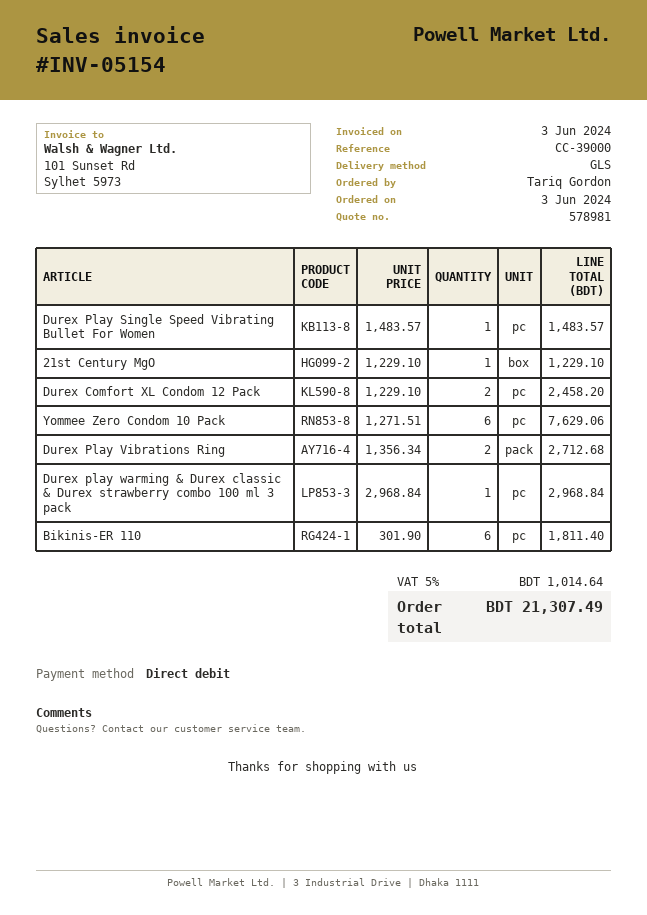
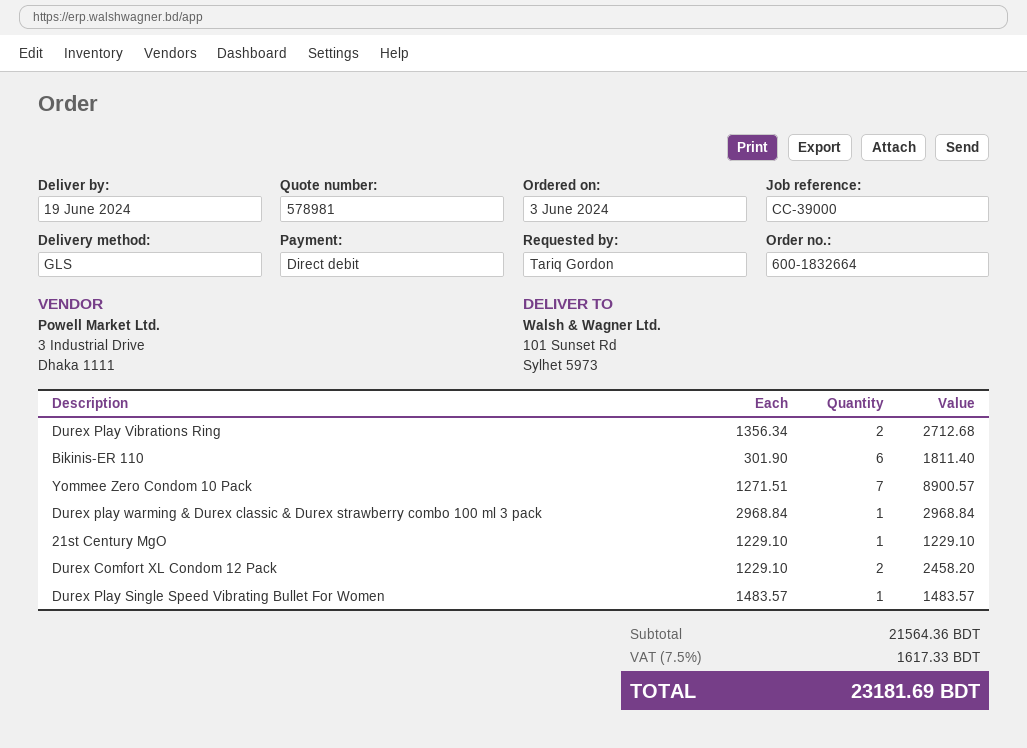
Yommee Zero Condom 10 Pack: 6 x 1271.51 = 7629.06 -> 7 x 1271.51 = 8900.57
tax: 5% = 1014.64 -> 7.5% = 1617.33
total: 21307.49 -> 23181.69

